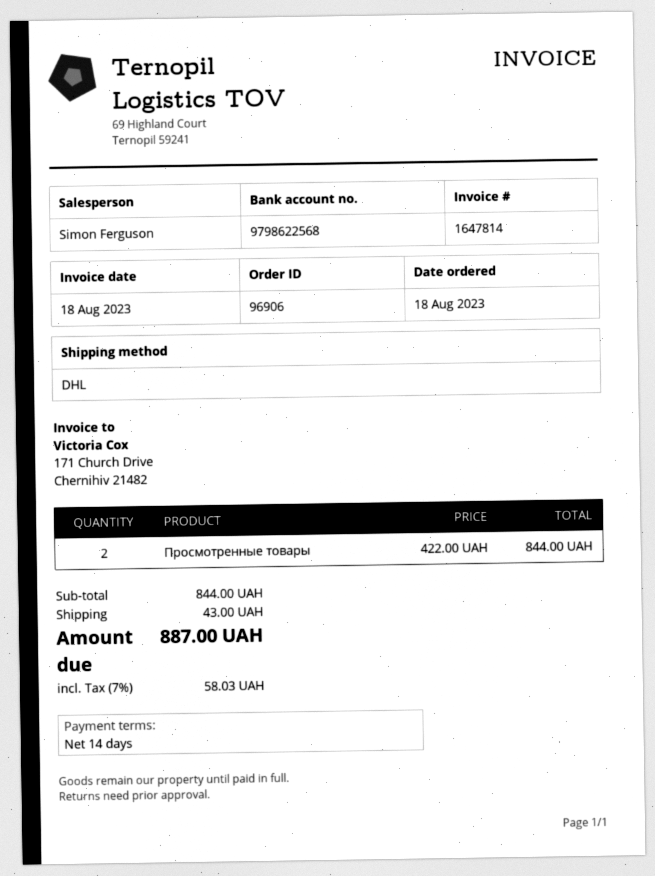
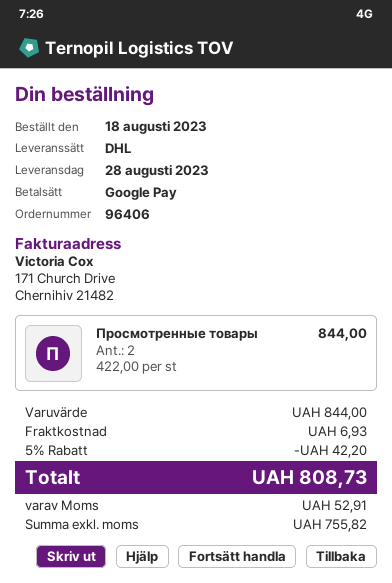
order number: 96906 -> 96406
discount: none -> 5% = 42.20
shipping: 43.00 -> 6.93
tax: 58.03 -> 52.91
total: 887.00 -> 808.73

